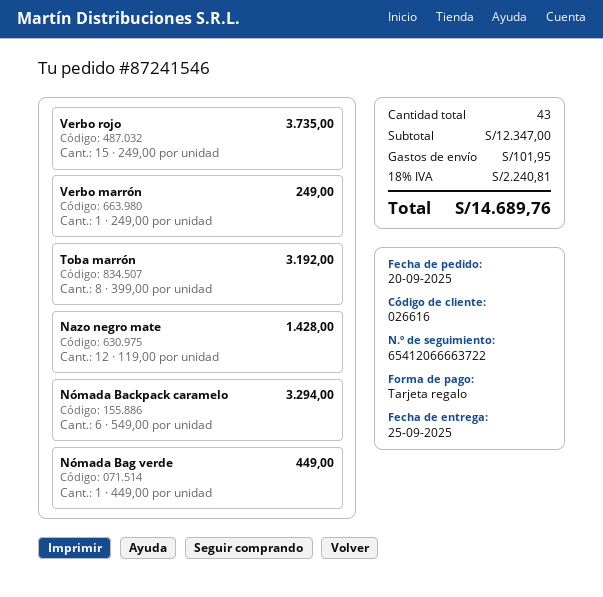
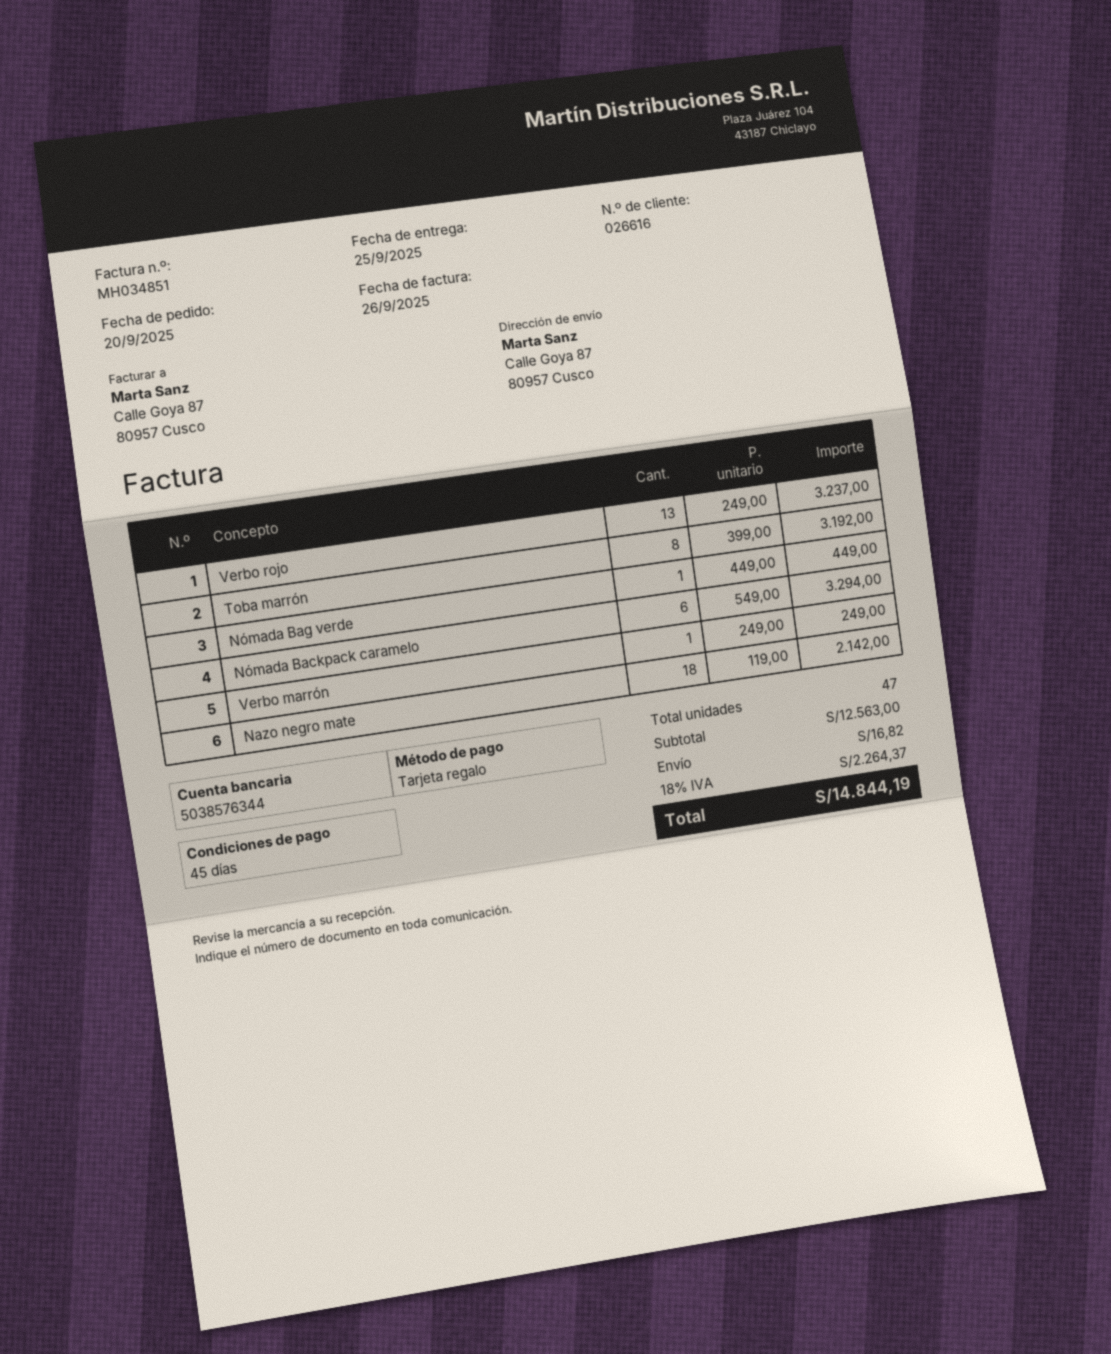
Verbo rojo: 15 x 249.00 = 3735.00 -> 13 x 249.00 = 3237.00
Nazo negro mate: 12 x 119.00 = 1428.00 -> 18 x 119.00 = 2142.00
total quantity: 43 -> 47
subtotal: 12347.00 -> 12563.00
shipping: 101.95 -> 16.82
tax: 18% = 2240.81 -> 18% = 2264.37
total: 14689.76 -> 14844.19

